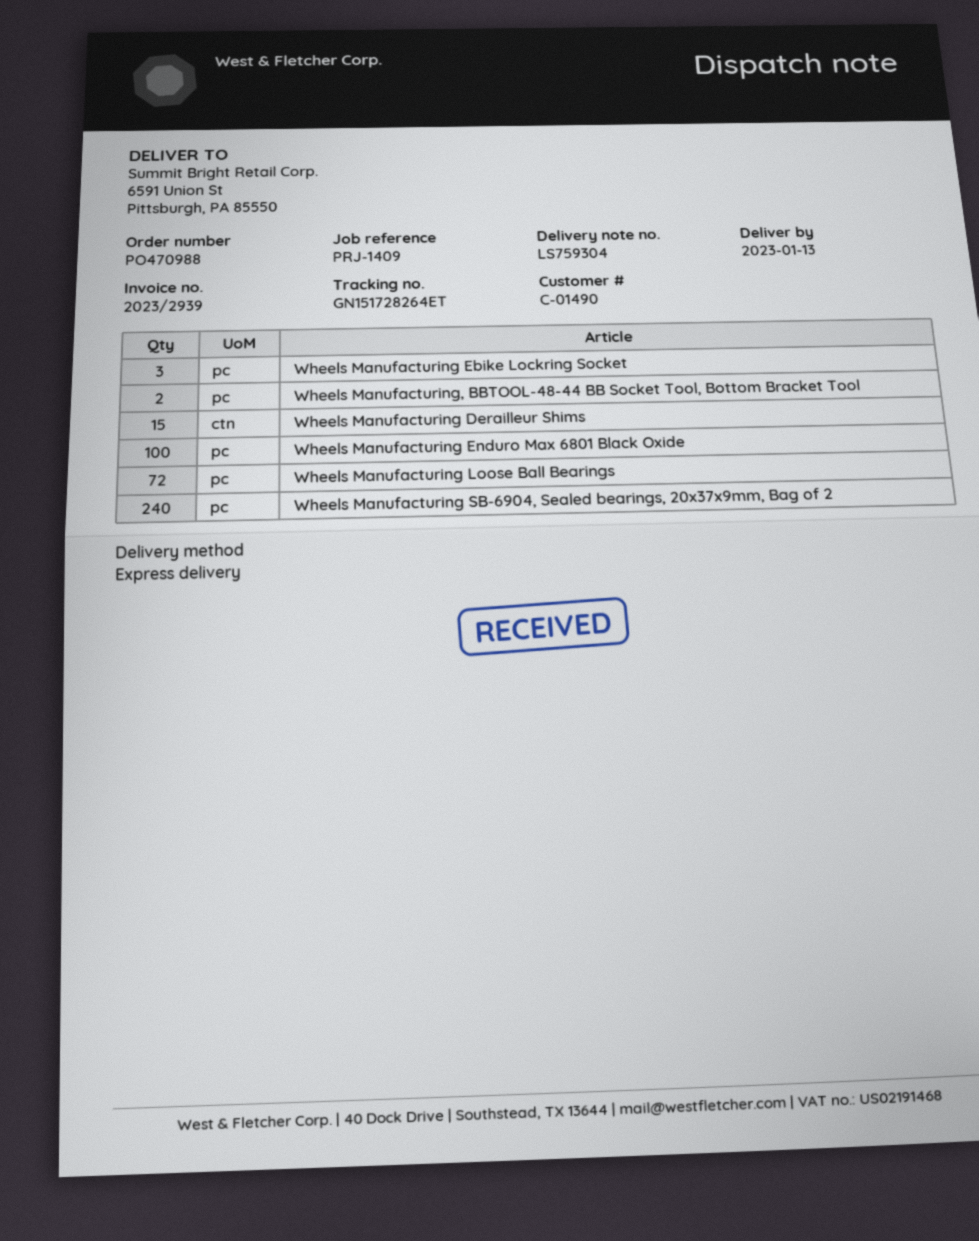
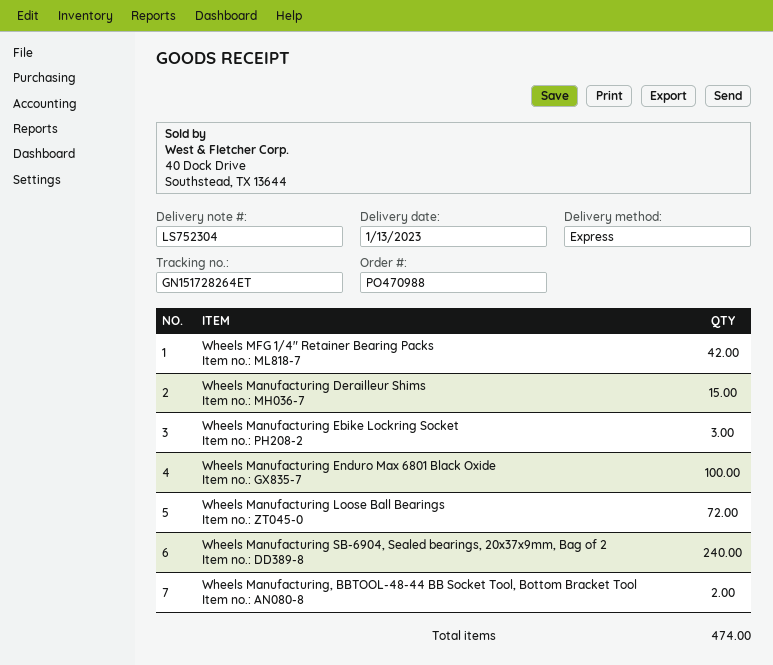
delivery note number: LS759304 -> LS752304
Wheels MFG 1/4" Retainer Bearing Packs: none -> 42

